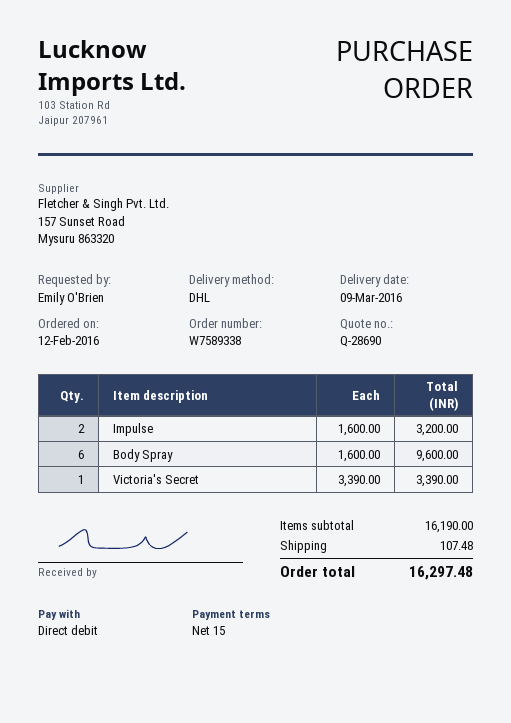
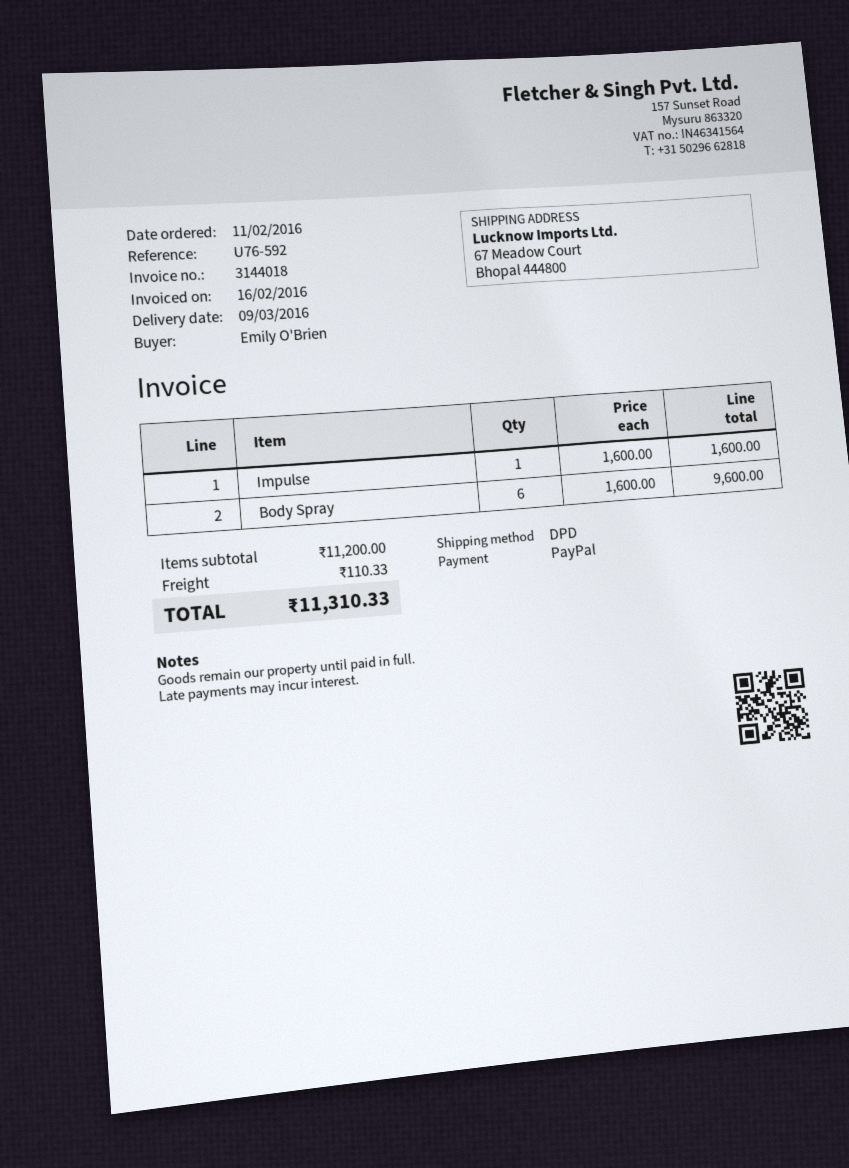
order date: 2016-02-12 -> 2016-02-11
payment method: direct debit -> PayPal
shipping method: DHL -> DPD
Impulse: 2 x 1600.00 = 3200.00 -> 1 x 1600.00 = 1600.00
Victoria's Secret: 1 x 3390.00 = 3390.00 -> none
subtotal: 16190.00 -> 11200.00
shipping: 107.48 -> 110.33
total: 16297.48 -> 11310.33

